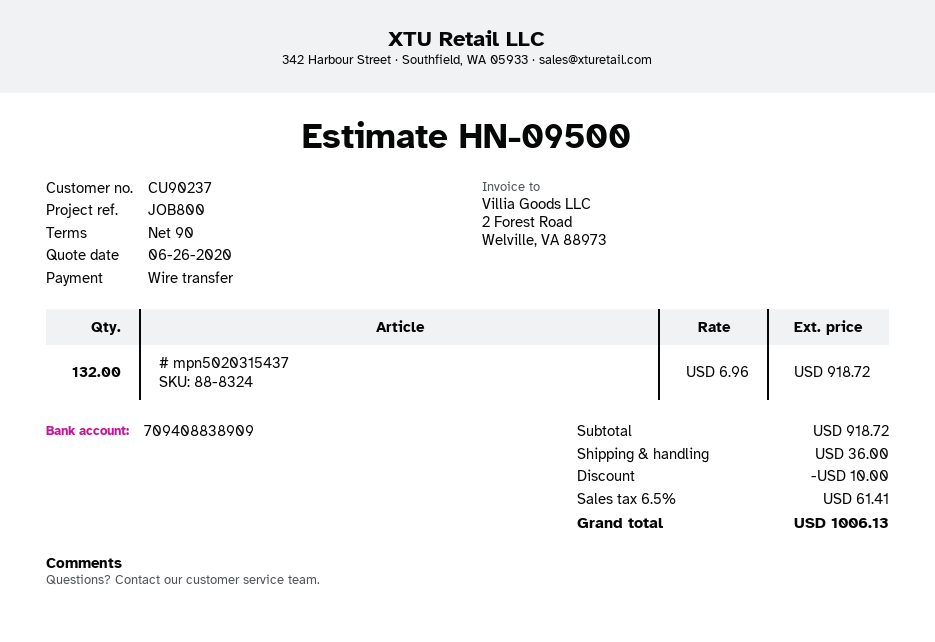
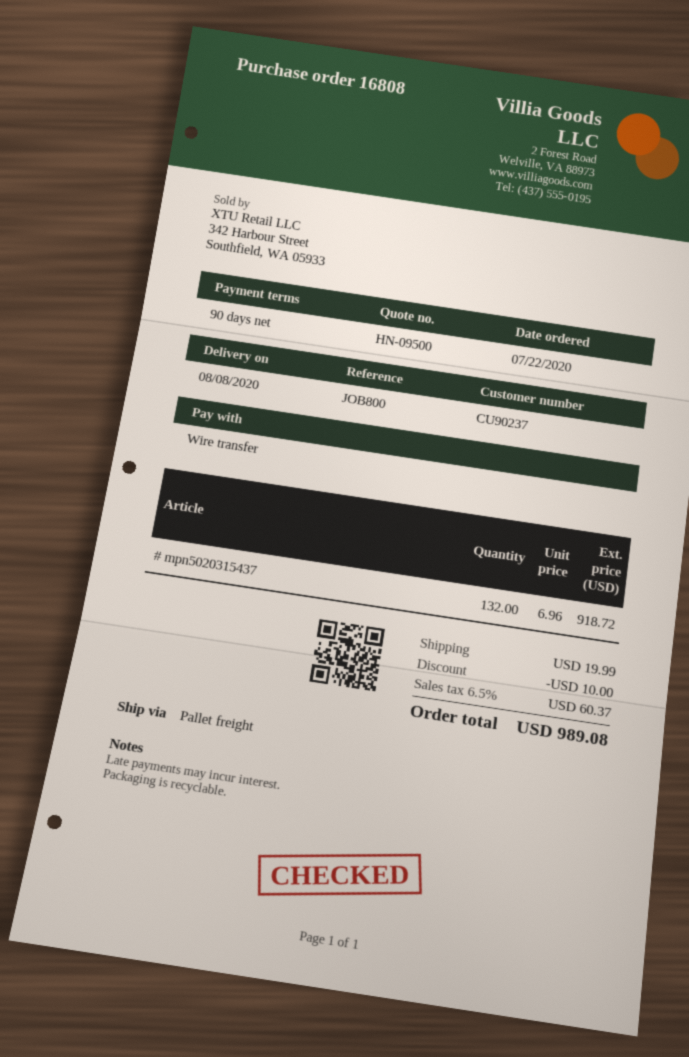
shipping: 36.00 -> 19.99
tax: 6.5% = 61.41 -> 6.5% = 60.37
total: 1006.13 -> 989.08

